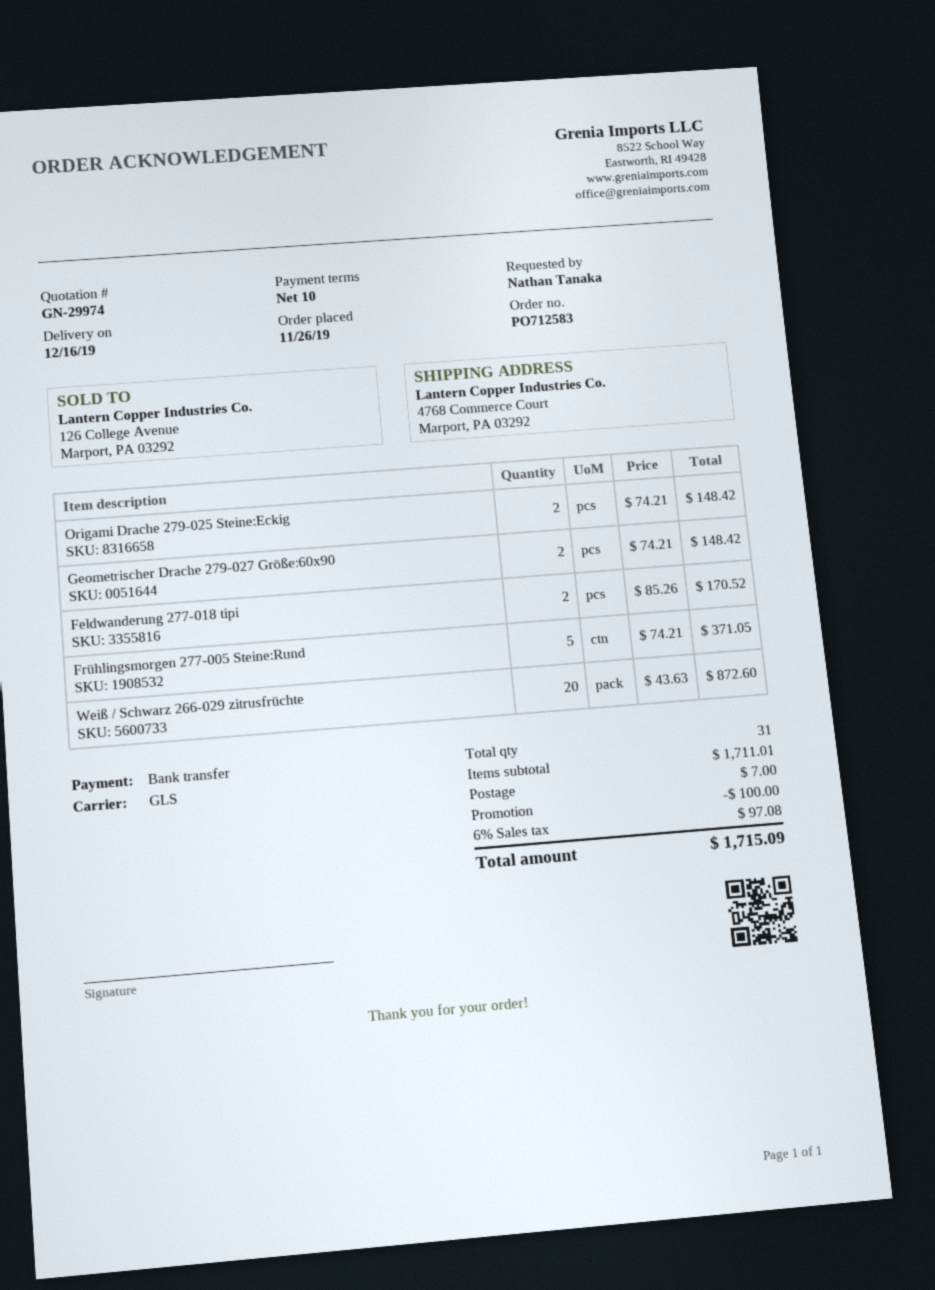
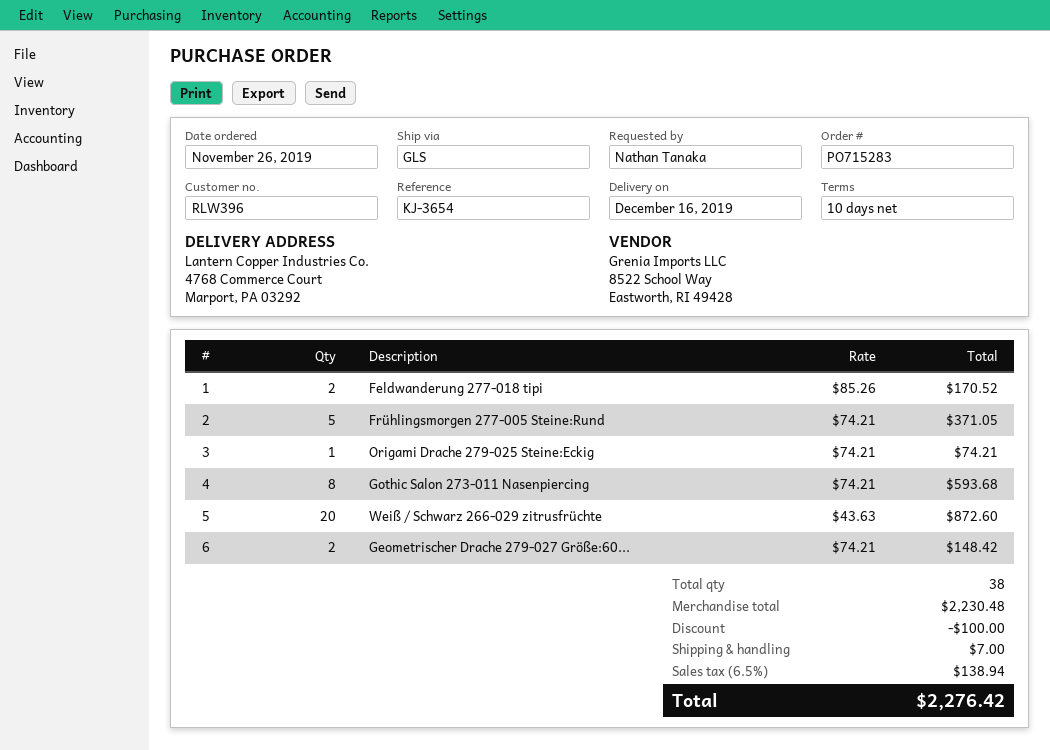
order number: PO712583 -> PO715283
Origami Drache 279-025 Steine:Eckig: 2 x 74.21 = 148.42 -> 1 x 74.21 = 74.21
Gothic Salon 273-011 Nasenpiercing: none -> 8 x 74.21 = 593.68
total quantity: 31 -> 38
subtotal: 1711.01 -> 2230.48
tax: 6% = 97.08 -> 6.5% = 138.94
total: 1715.09 -> 2276.42

